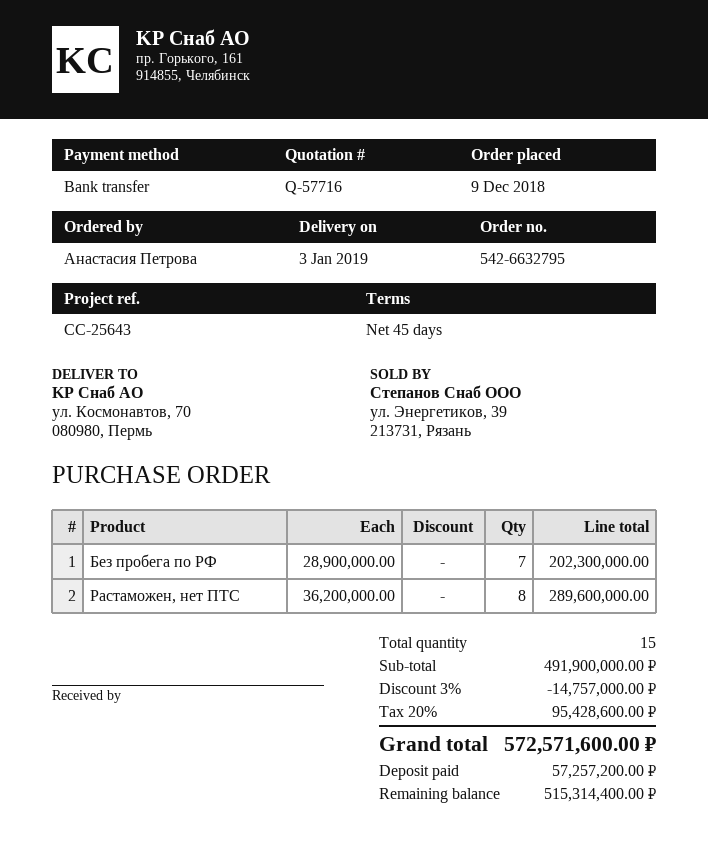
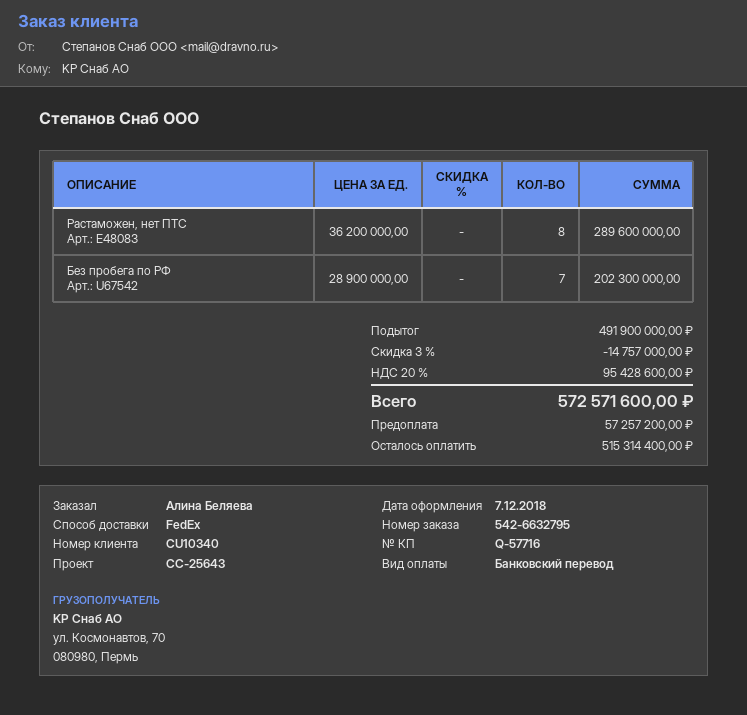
order date: 2018-12-09 -> 2018-12-07
ordered by: Анастасия Петрова -> Алина Беляева

